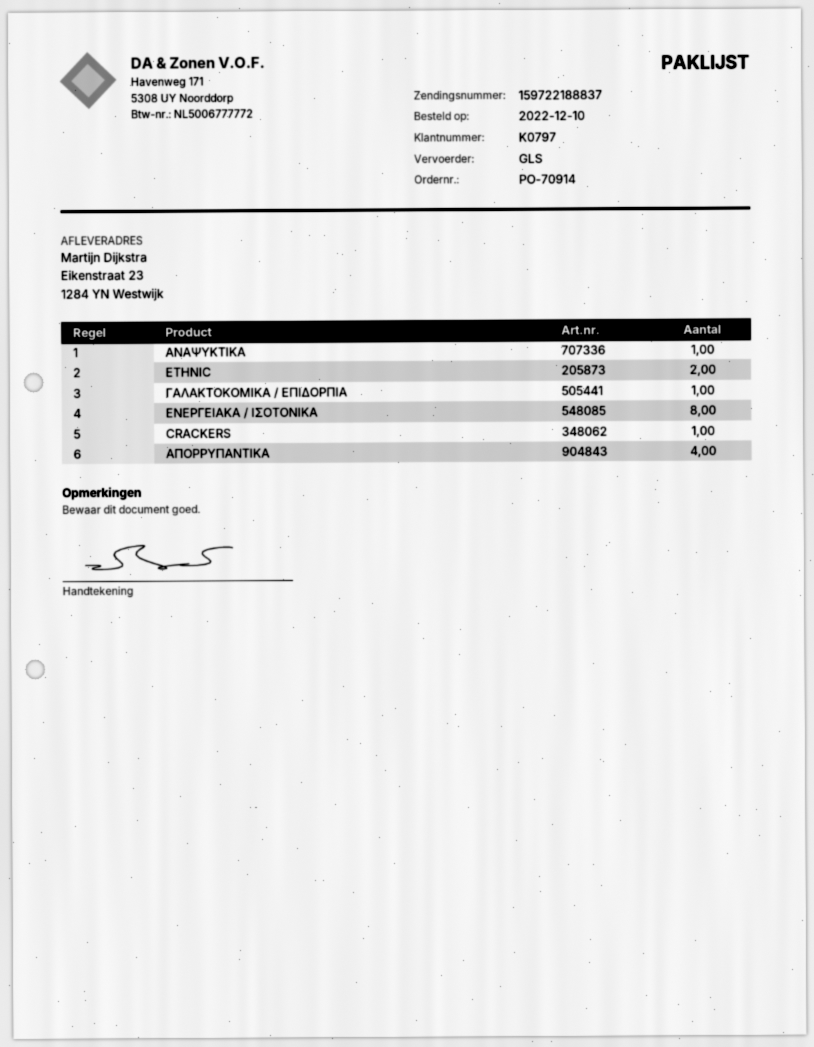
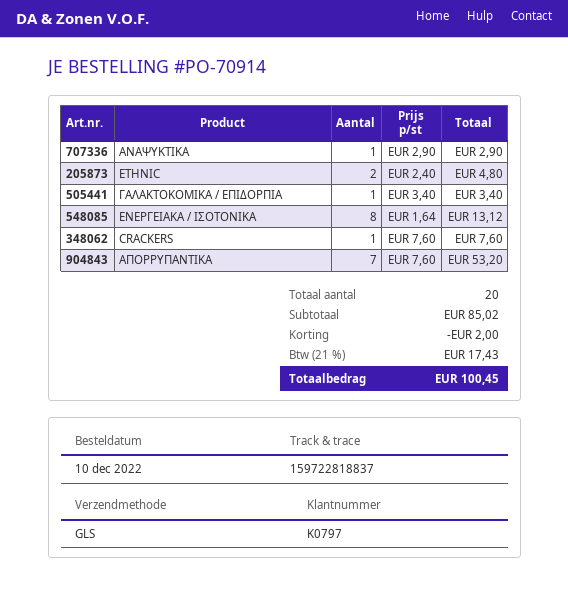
tracking number: 159722188837 -> 159722818837
ΑΠΟΡΡΥΠΑΝΤΙΚΑ: 4 -> 7

